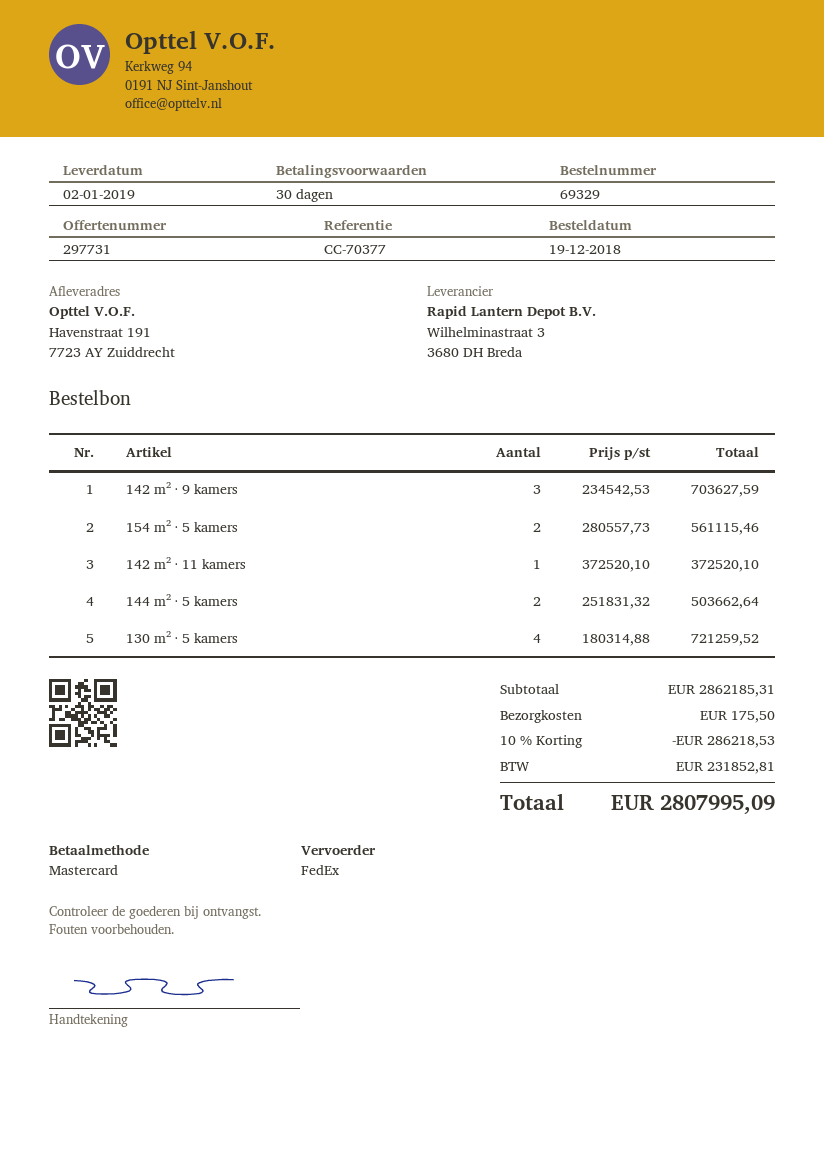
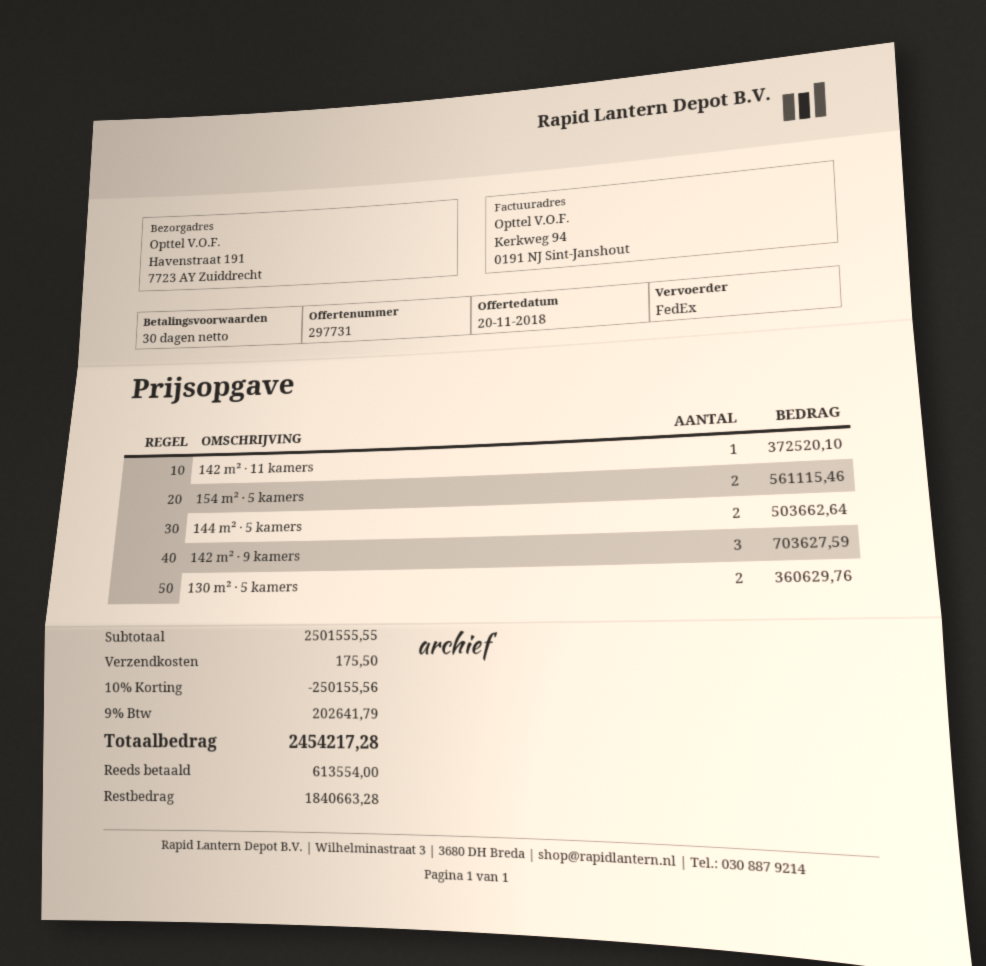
130 m² · 5 kamers: 4 for 721259.52 -> 2 for 360629.76
subtotal: 2862185.31 -> 2501555.55
discount: 10% = 286218.53 -> 10% = 250155.56
tax: 231852.81 -> 202641.79
total: 2807995.09 -> 2454217.28

